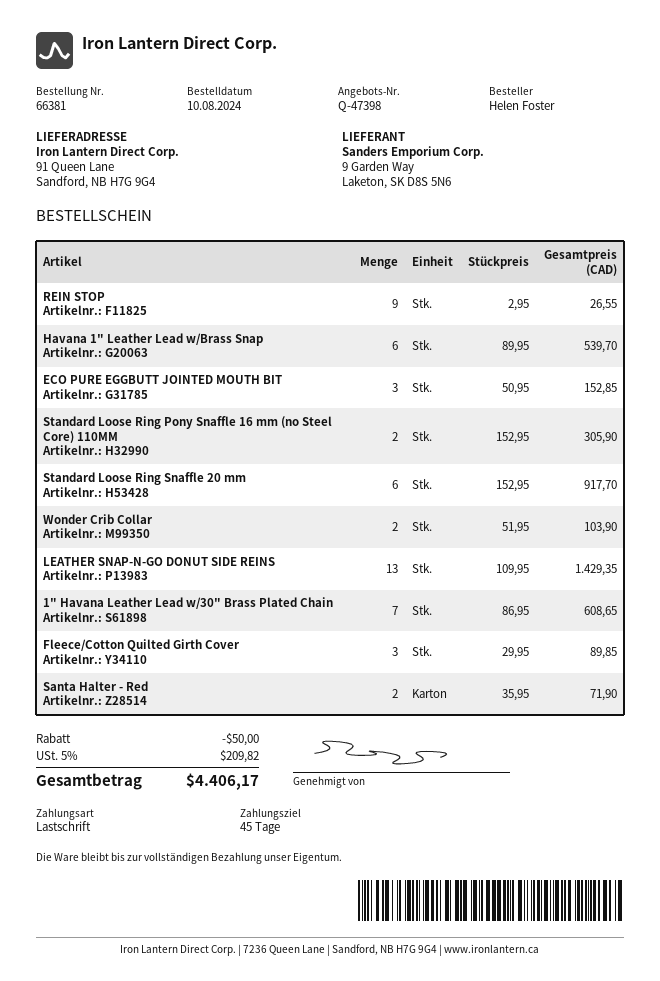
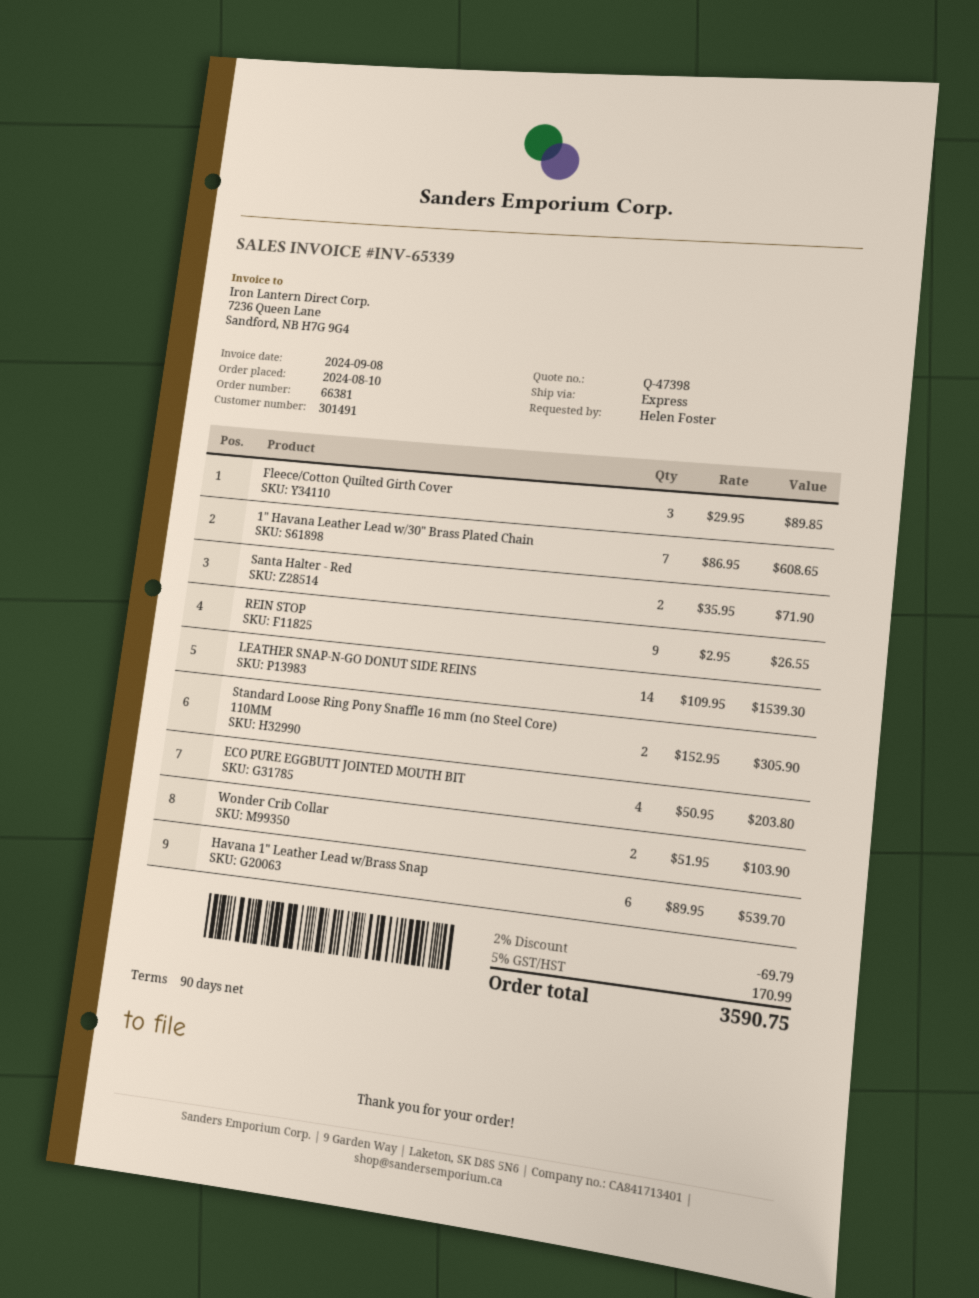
payment terms: 45 days -> 90 days
ECO PURE EGGBUTT JOINTED MOUTH BIT: 3 x 50.95 = 152.85 -> 4 x 50.95 = 203.80
Standard Loose Ring Snaffle 20 mm: 6 x 152.95 = 917.70 -> none
LEATHER SNAP-N-GO DONUT SIDE REINS: 13 x 109.95 = 1429.35 -> 14 x 109.95 = 1539.30
discount: 50.00 -> 69.79
tax: 5% = 209.82 -> 5% = 170.99
total: 4406.17 -> 3590.75

